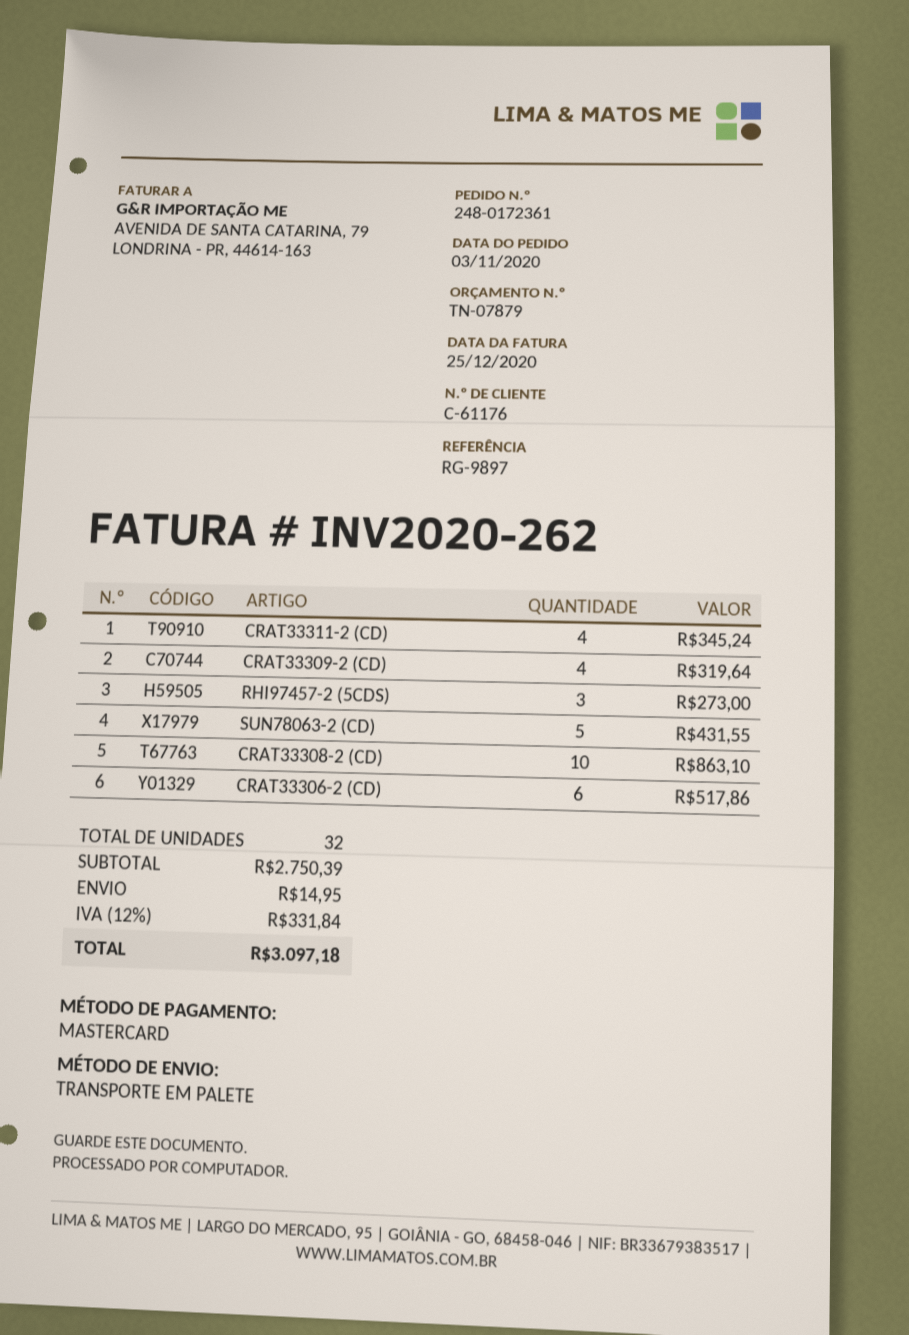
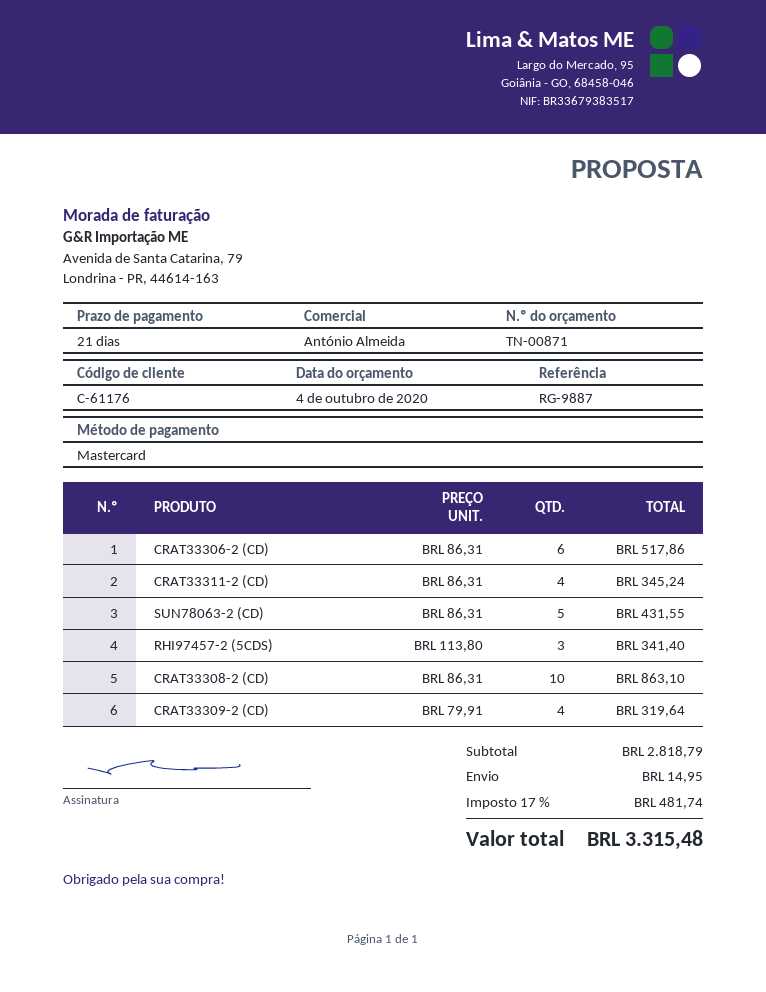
quote number: TN-07879 -> TN-00871
reference: RG-9897 -> RG-9887
RHI97457-2 (5CDS): 3 for 273.00 -> 3 for 341.40
subtotal: 2750.39 -> 2818.79
tax: 12% = 331.84 -> 17% = 481.74
total: 3097.18 -> 3315.48

